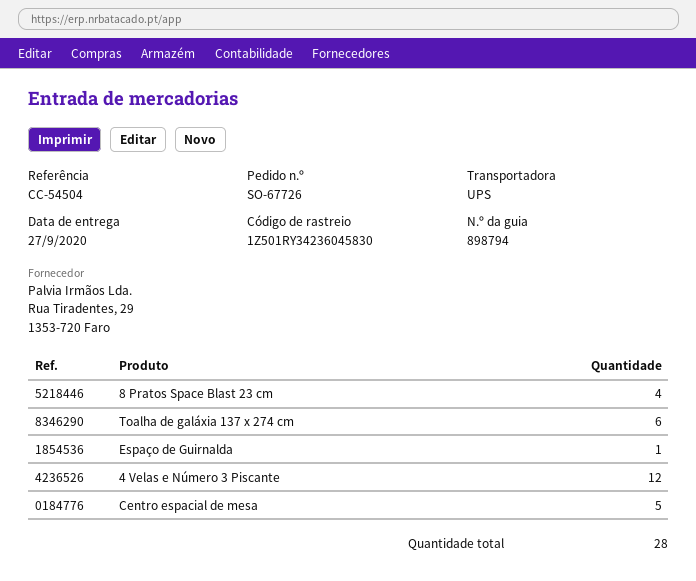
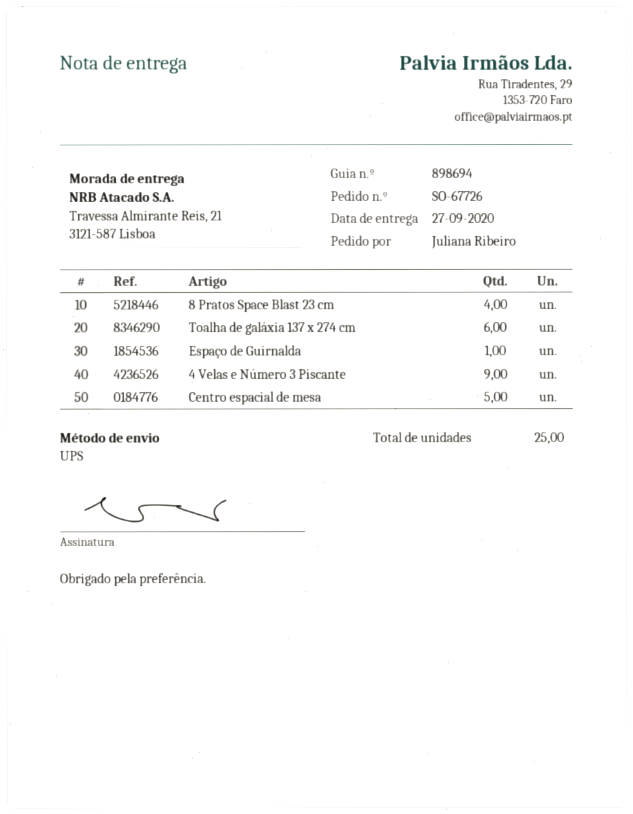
delivery note number: 898794 -> 898694
4 Velas e Número 3 Piscante: 12 -> 9
total quantity: 28 -> 25

